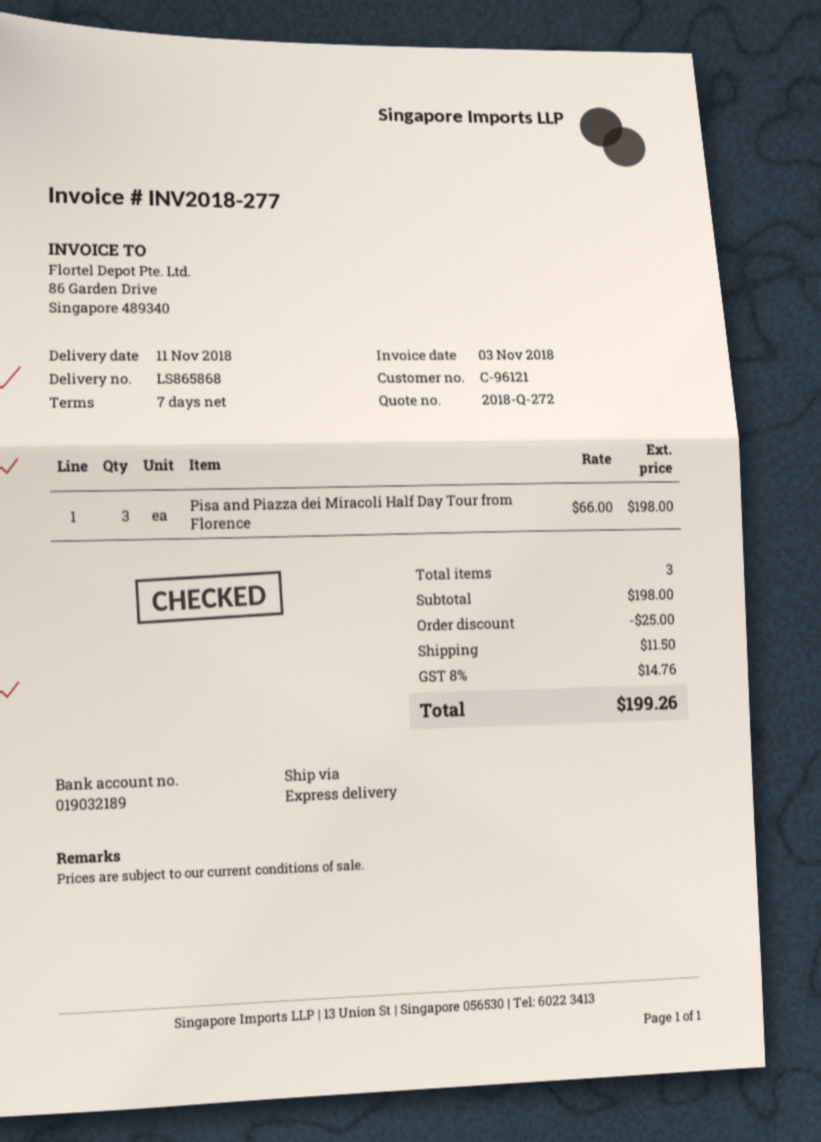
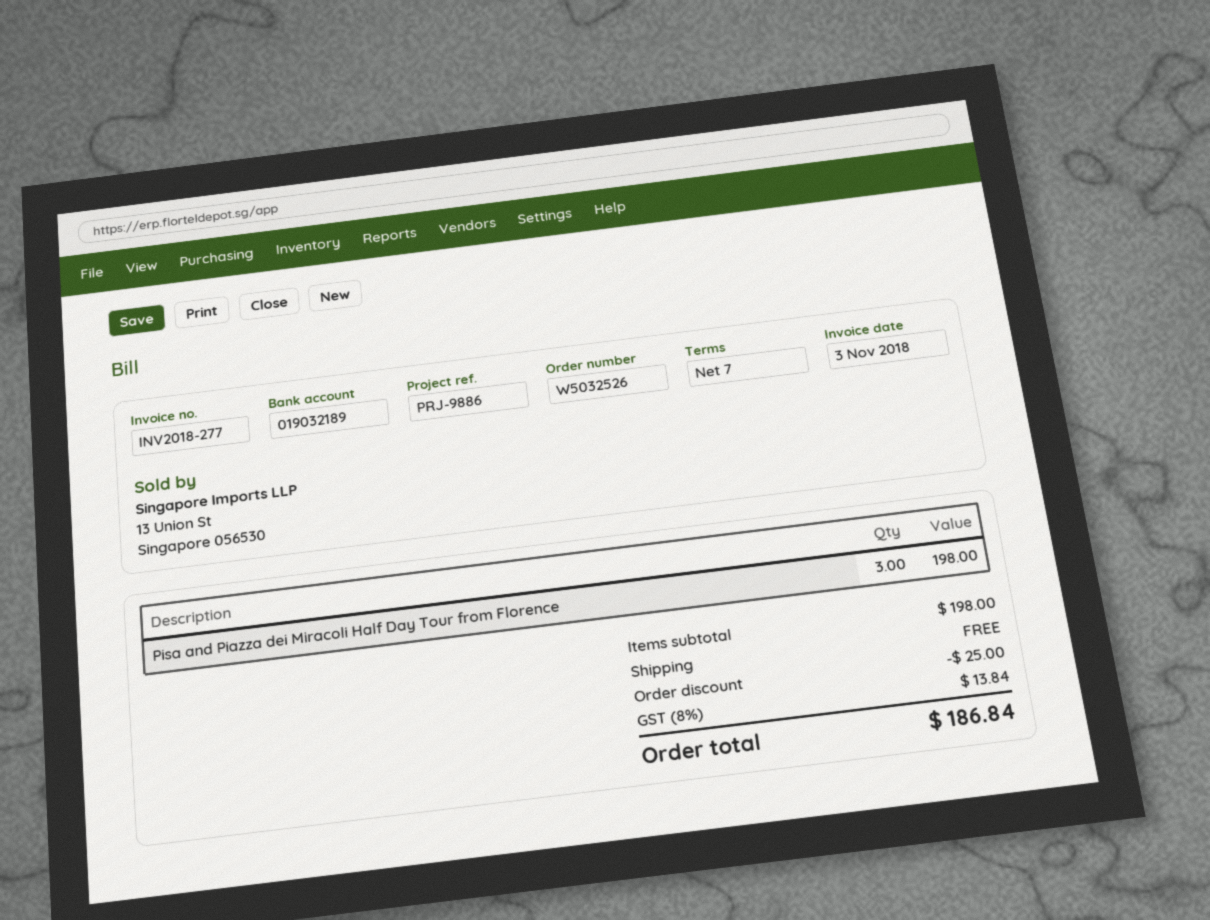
shipping: 11.50 -> 0.00
tax: 8% = 14.76 -> 8% = 13.84
total: 199.26 -> 186.84

